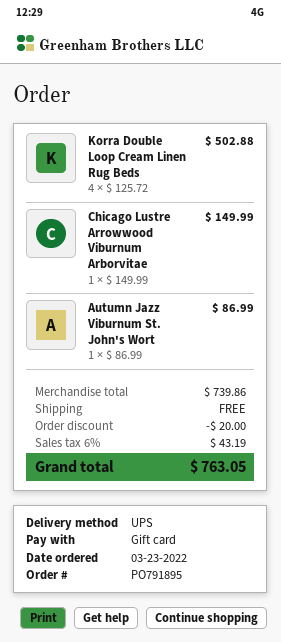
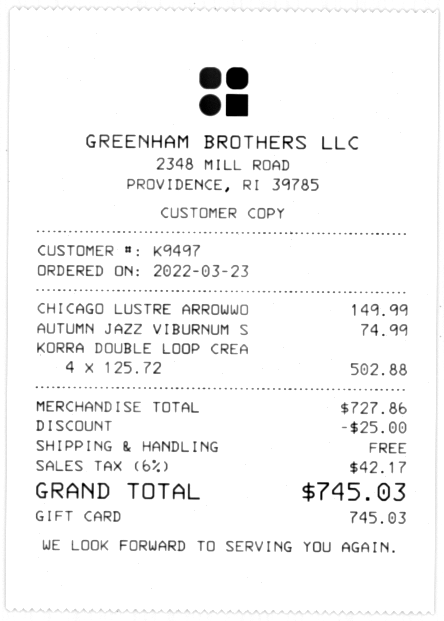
Autumn Jazz Viburnum St. John's Wort: 1 x 86.99 = 86.99 -> 1 x 74.99 = 74.99
subtotal: 739.86 -> 727.86
discount: 20.00 -> 25.00
tax: 6% = 43.19 -> 6% = 42.17
total: 763.05 -> 745.03

